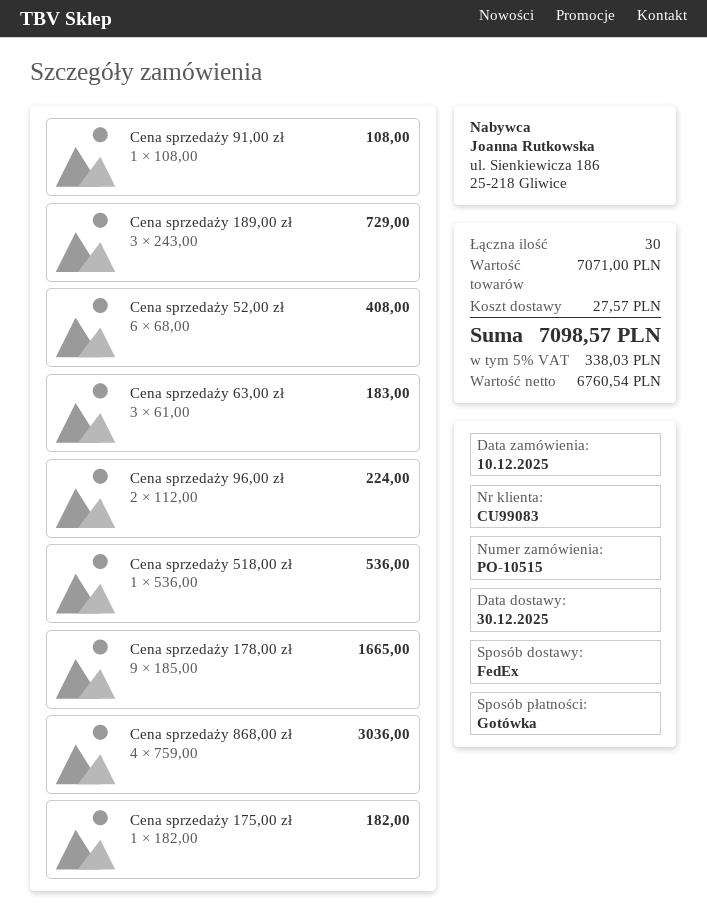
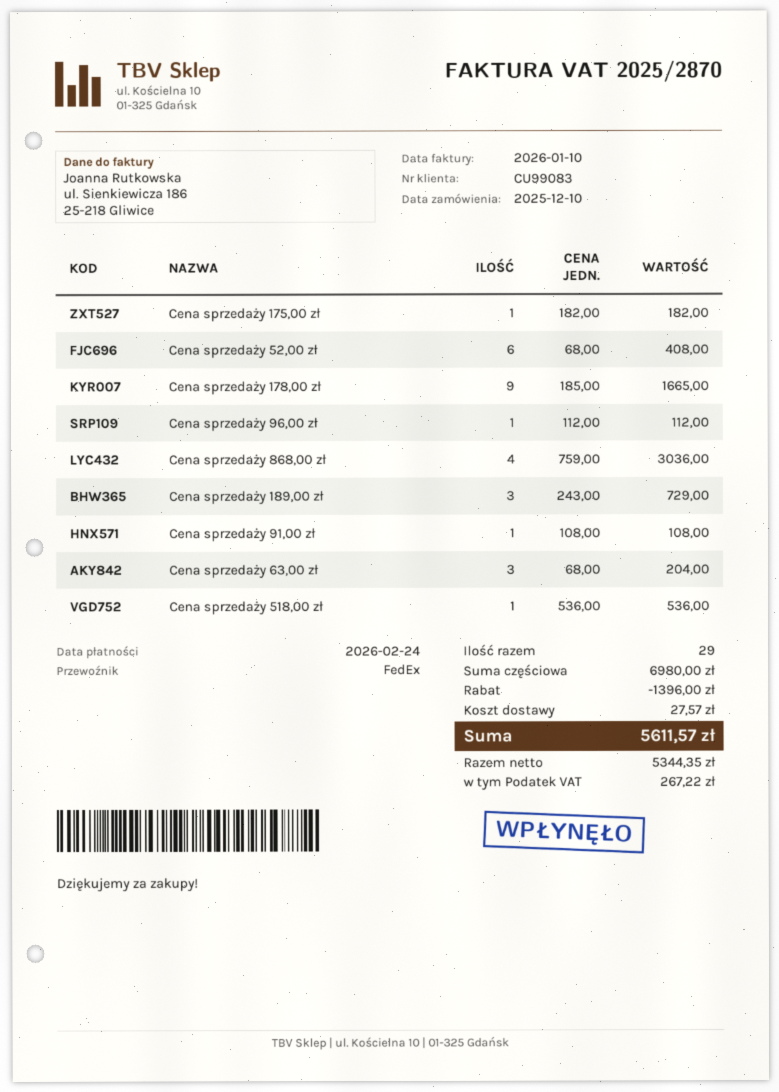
Cena sprzedaży 63,00 zł: 3 x 61.00 = 183.00 -> 3 x 68.00 = 204.00
Cena sprzedaży 96,00 zł: 2 x 112.00 = 224.00 -> 1 x 112.00 = 112.00
total quantity: 30 -> 29
subtotal: 7071.00 -> 6980.00
discount: none -> 1396.00
net: 6760.54 -> 5344.35
tax: 338.03 -> 267.22
total: 7098.57 -> 5611.57

